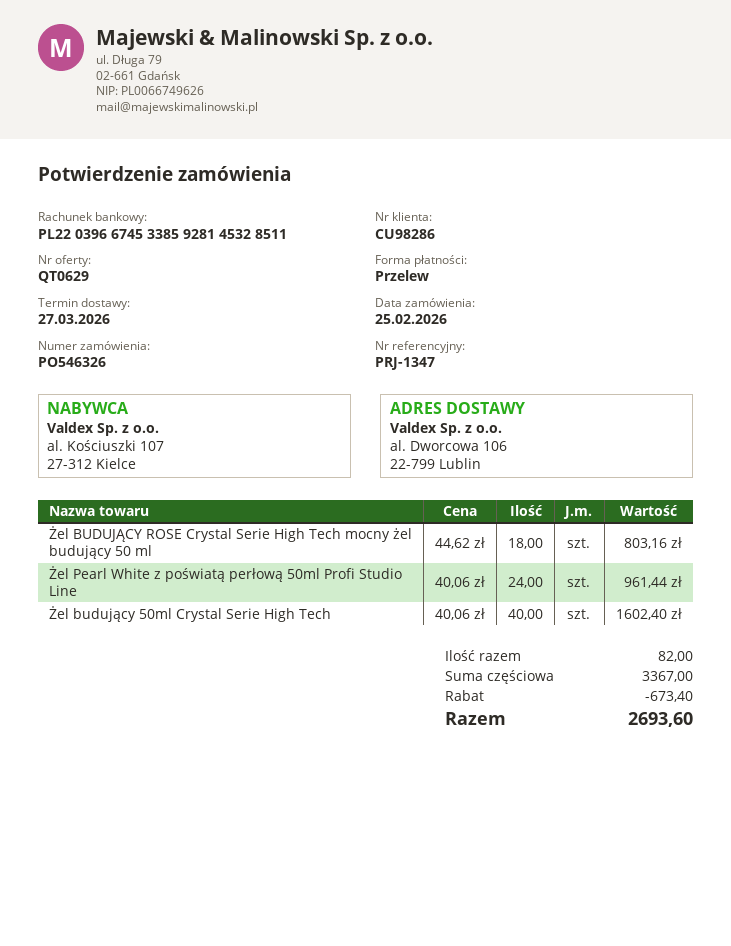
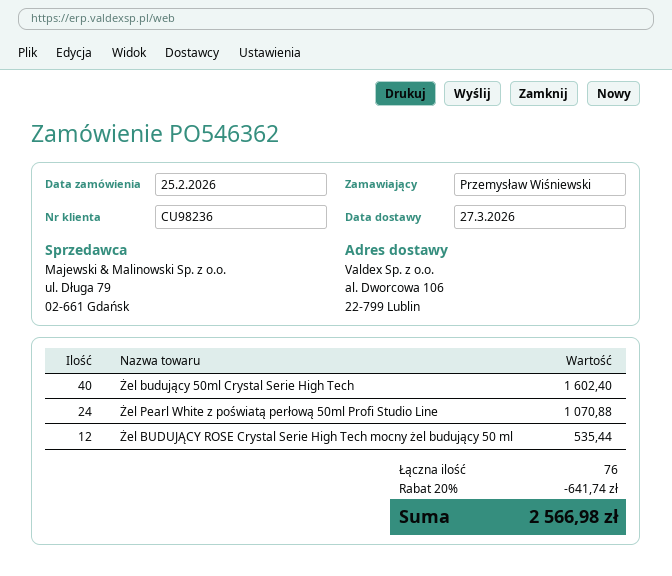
order number: PO546326 -> PO546362
customer number: CU98286 -> CU98236
Żel BUDUJĄCY ROSE Crystal Serie High Tech mocny żel budujący 50 ml: 18 for 803.16 -> 12 for 535.44
Żel Pearl White z poświatą perłową 50ml Profi Studio Line: 24 for 961.44 -> 24 for 1070.88
total quantity: 82 -> 76
discount: 673.40 -> 641.74
total: 2693.60 -> 2566.98

